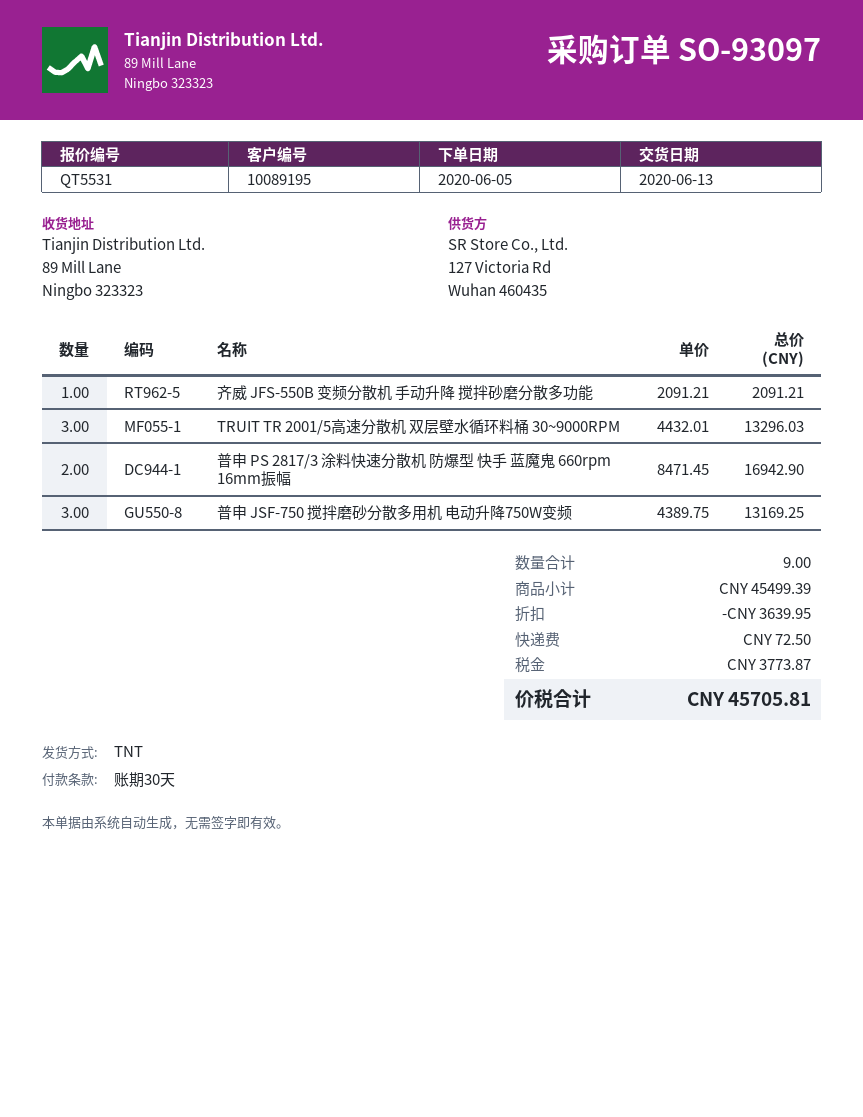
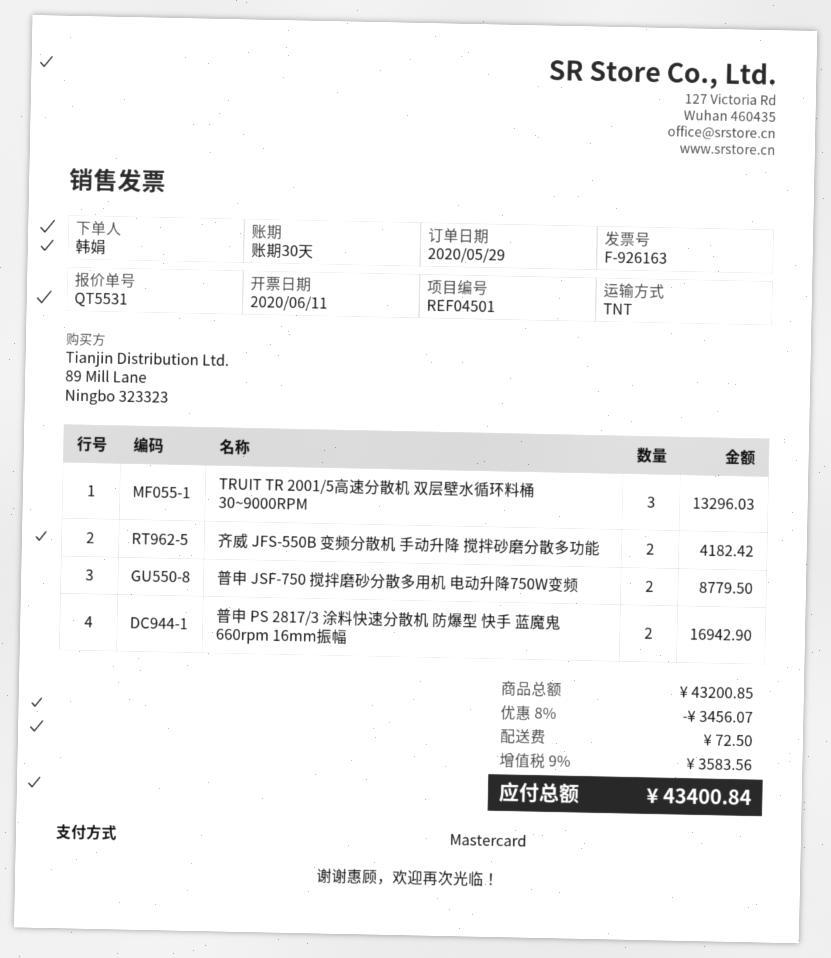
order date: 2020-06-05 -> 2020-05-29
齐威 JFS-550B 变频分散机 手动升降 搅拌砂磨分散多功能: 1 for 2091.21 -> 2 for 4182.42
普申 JSF-750 搅拌磨砂分散多用机 电动升降750W变频: 3 for 13169.25 -> 2 for 8779.50
subtotal: 45499.39 -> 43200.85
discount: 3639.95 -> 3456.07
tax: 3773.87 -> 3583.56
total: 45705.81 -> 43400.84

